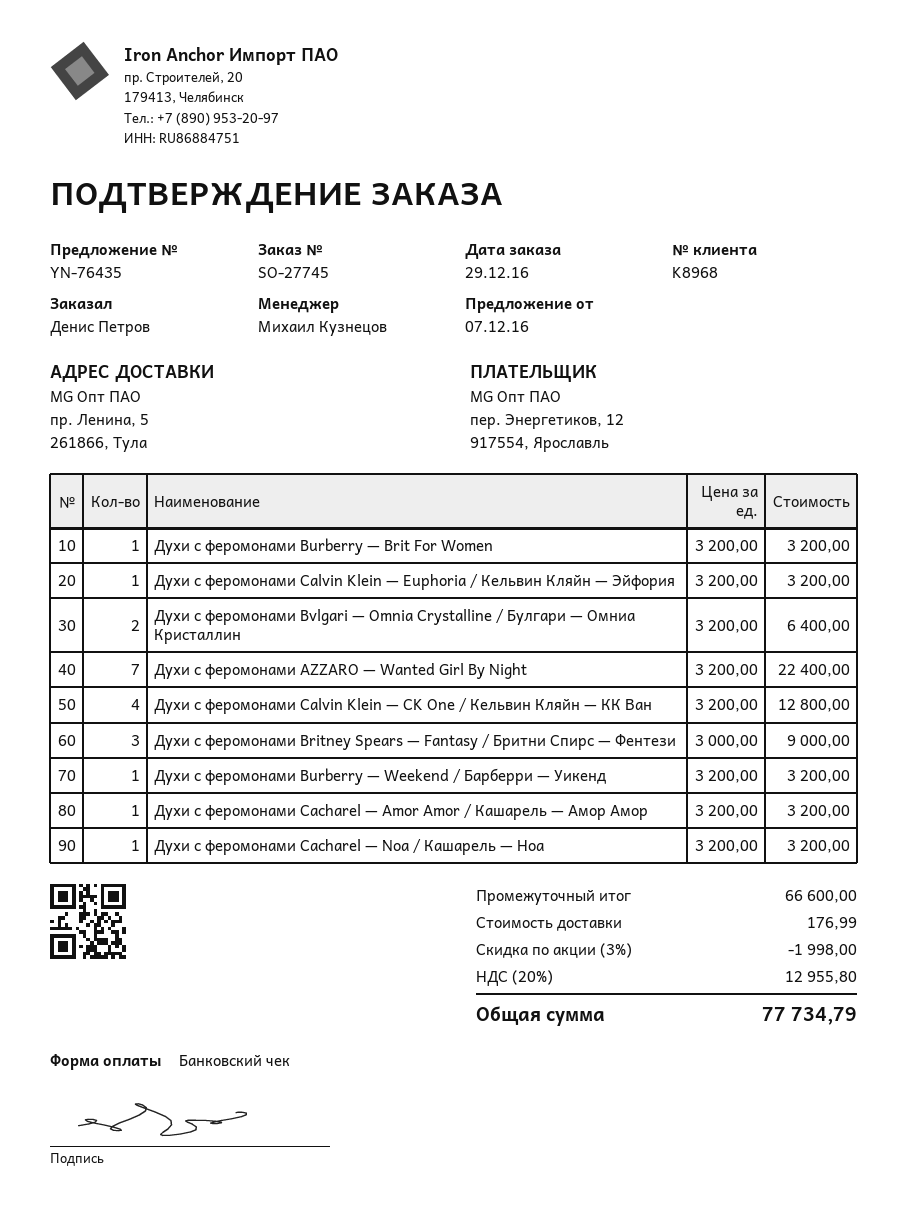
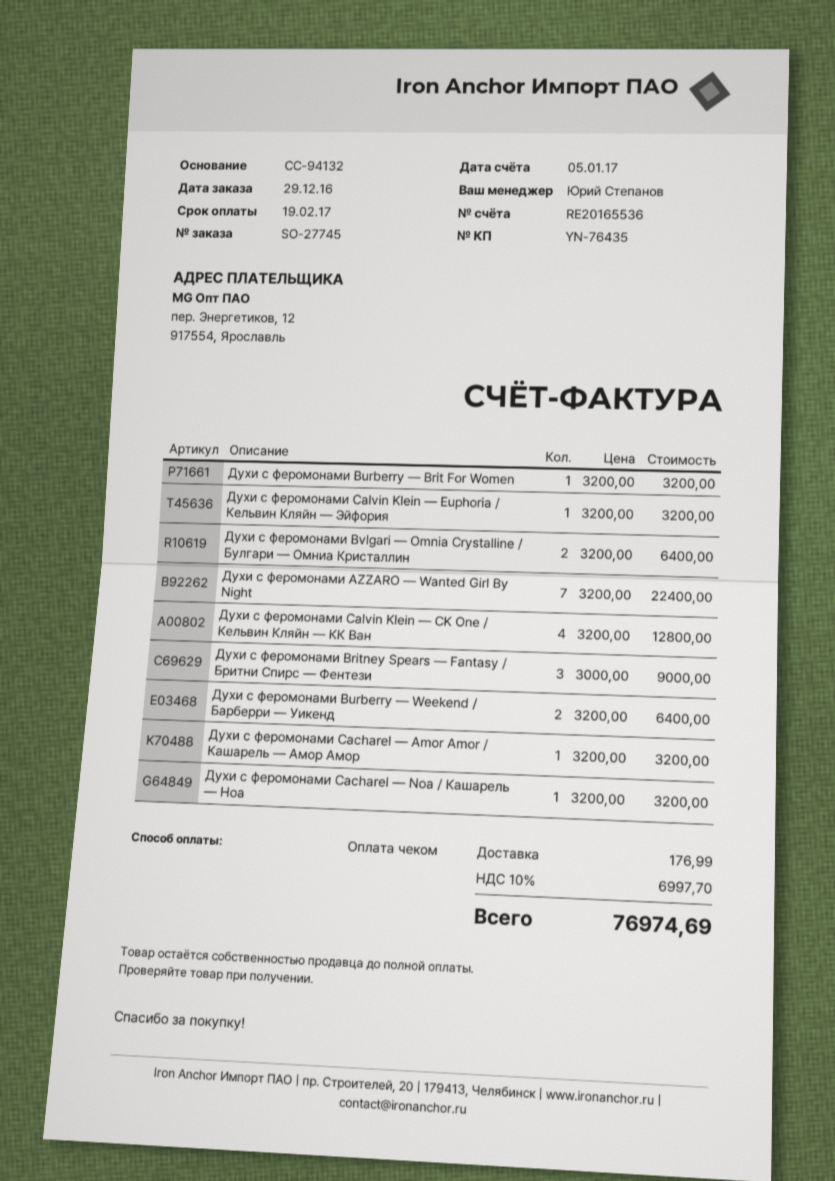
sales rep: Михаил Кузнецов -> Юрий Степанов
Духи с феромонами Burberry — Weekend / Барберри — Уикенд: 1 x 3200.00 = 3200.00 -> 2 x 3200.00 = 6400.00
discount: 3% = 1998.00 -> none
tax: 20% = 12955.80 -> 10% = 6997.70
total: 77734.79 -> 76974.69

